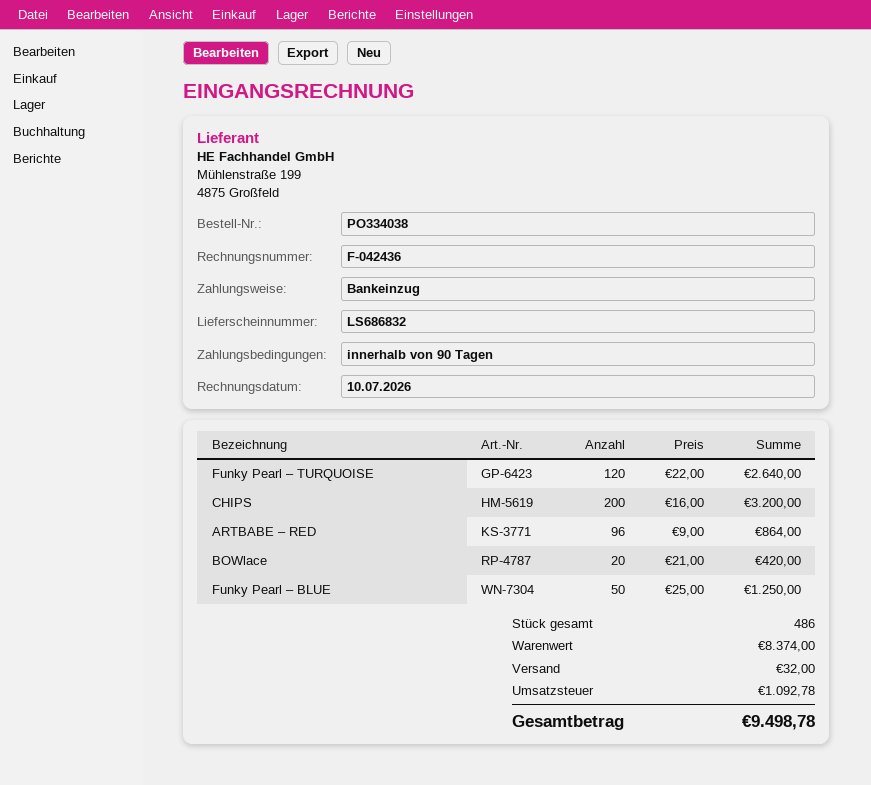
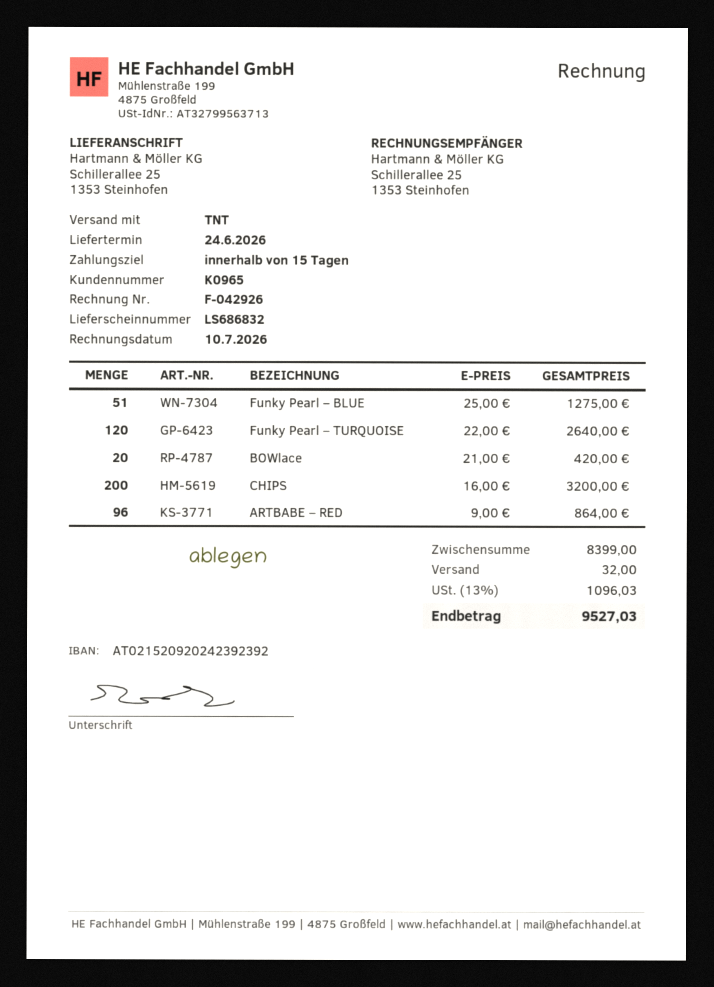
invoice number: F-042436 -> F-042926
payment terms: 90 days -> 15 days
Funky Pearl – BLUE: 50 x 25.00 = 1250.00 -> 51 x 25.00 = 1275.00
subtotal: 8374.00 -> 8399.00
tax: 1092.78 -> 1096.03
total: 9498.78 -> 9527.03

